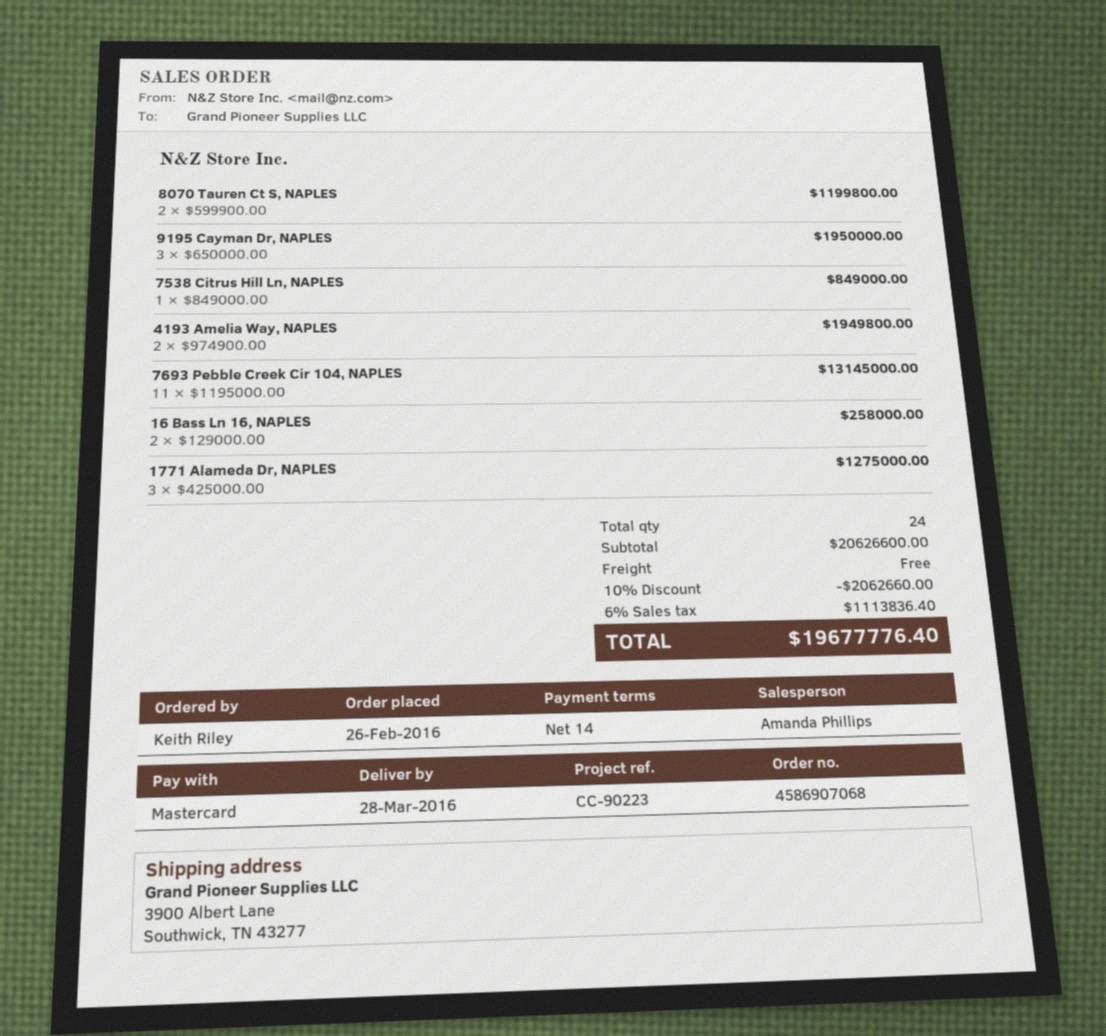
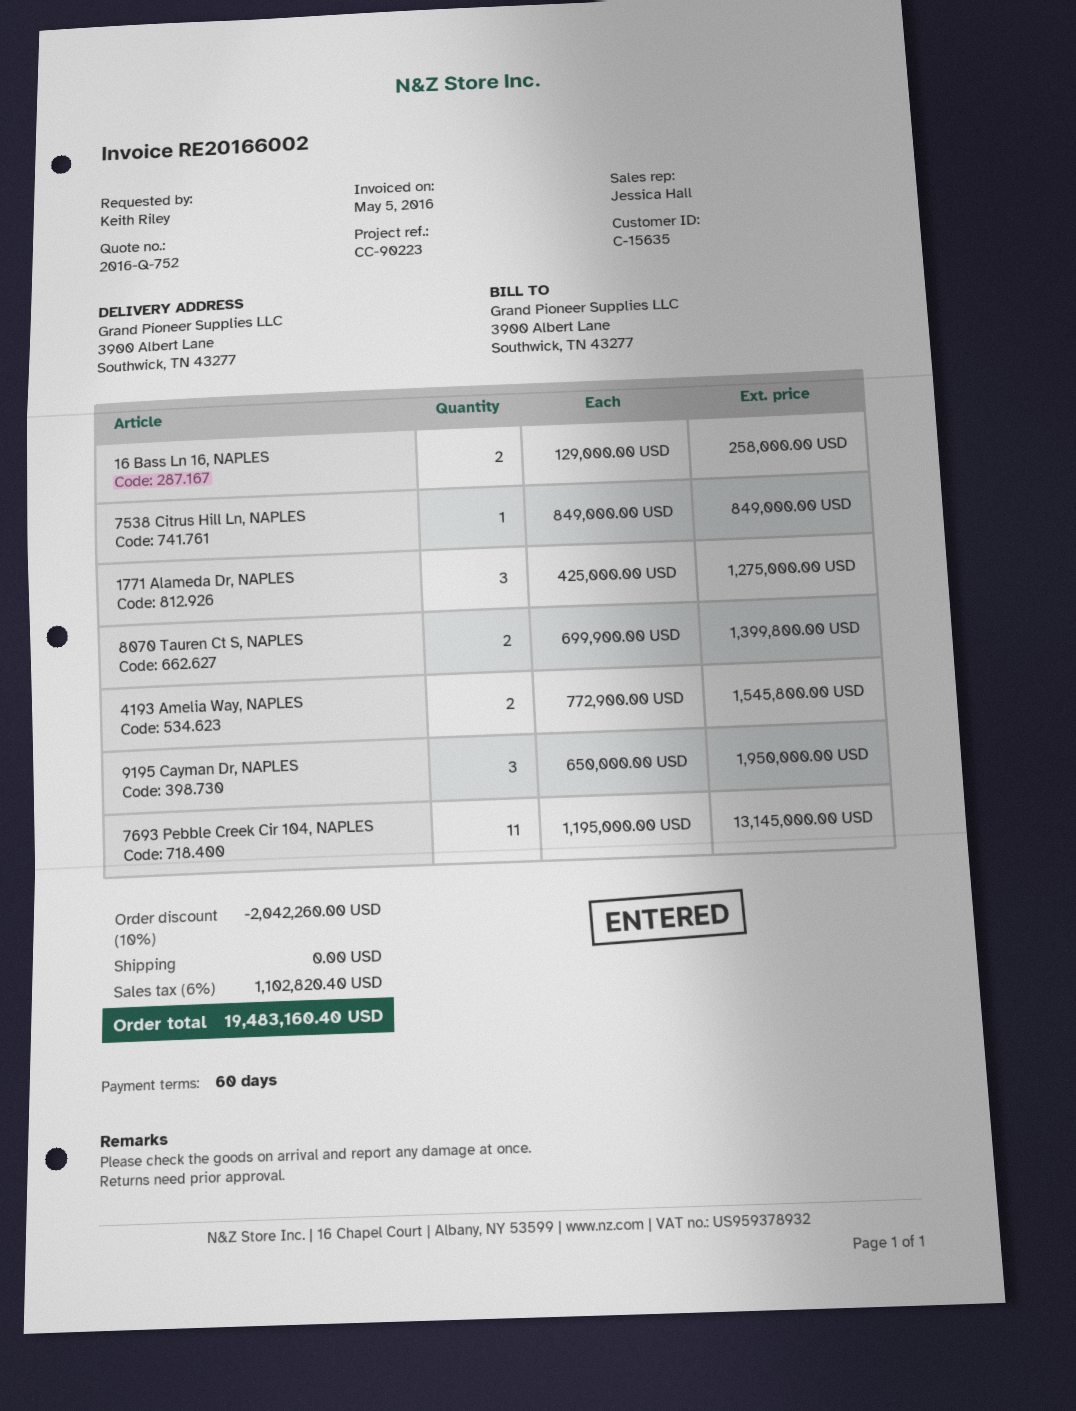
payment terms: 14 days -> 60 days
sales rep: Amanda Phillips -> Jessica Hall
8070 Tauren Ct S, NAPLES: 2 x 599900.00 = 1199800.00 -> 2 x 699900.00 = 1399800.00
4193 Amelia Way, NAPLES: 2 x 974900.00 = 1949800.00 -> 2 x 772900.00 = 1545800.00
discount: 10% = 2062660.00 -> 10% = 2042260.00
tax: 6% = 1113836.40 -> 6% = 1102820.40
total: 19677776.40 -> 19483160.40

